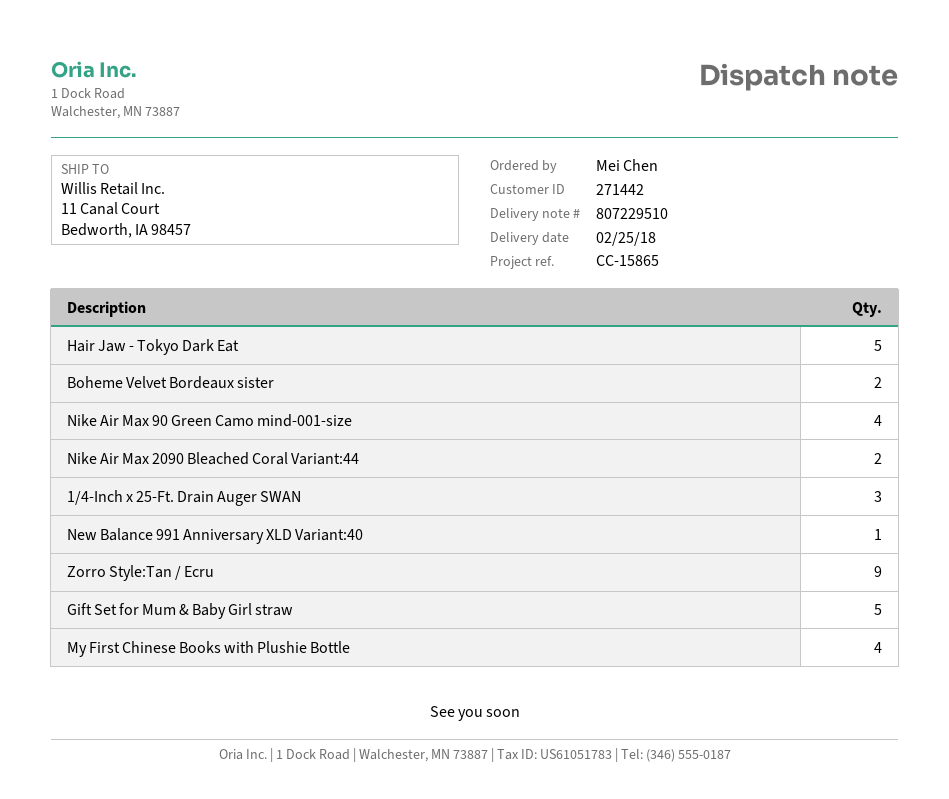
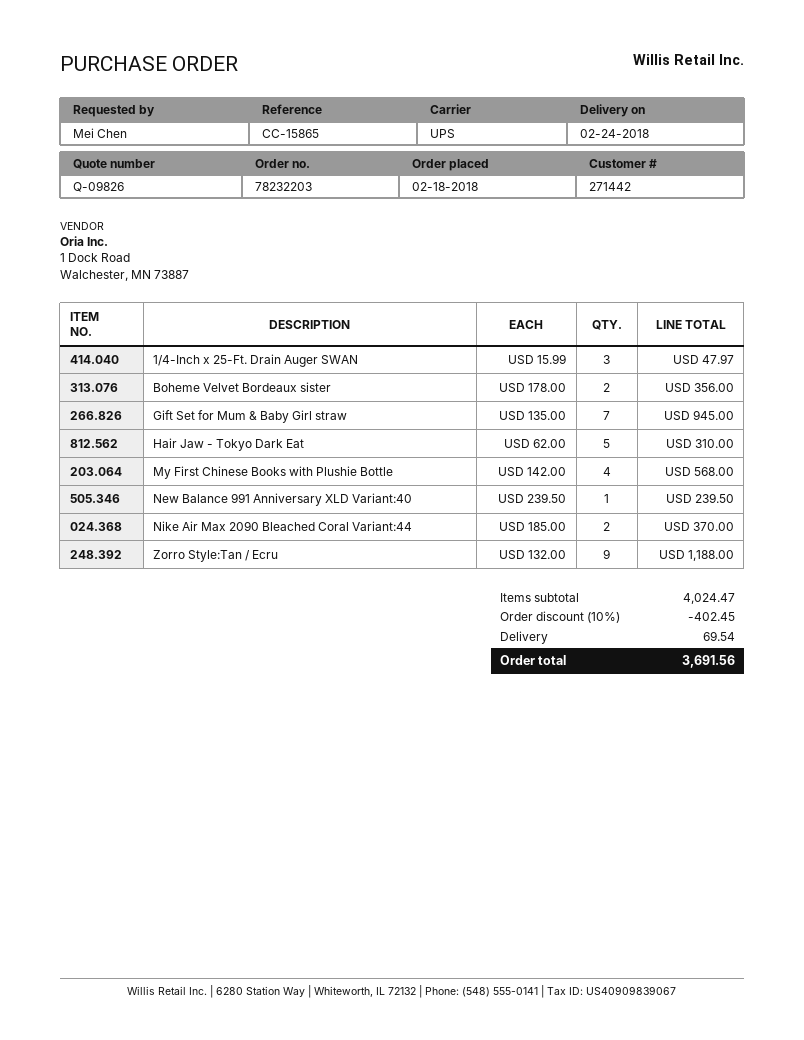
delivery date: 2018-02-25 -> 2018-02-24
Nike Air Max 90 Green Camo mind-001-size: 4 -> none
Gift Set for Mum & Baby Girl straw: 5 -> 7

